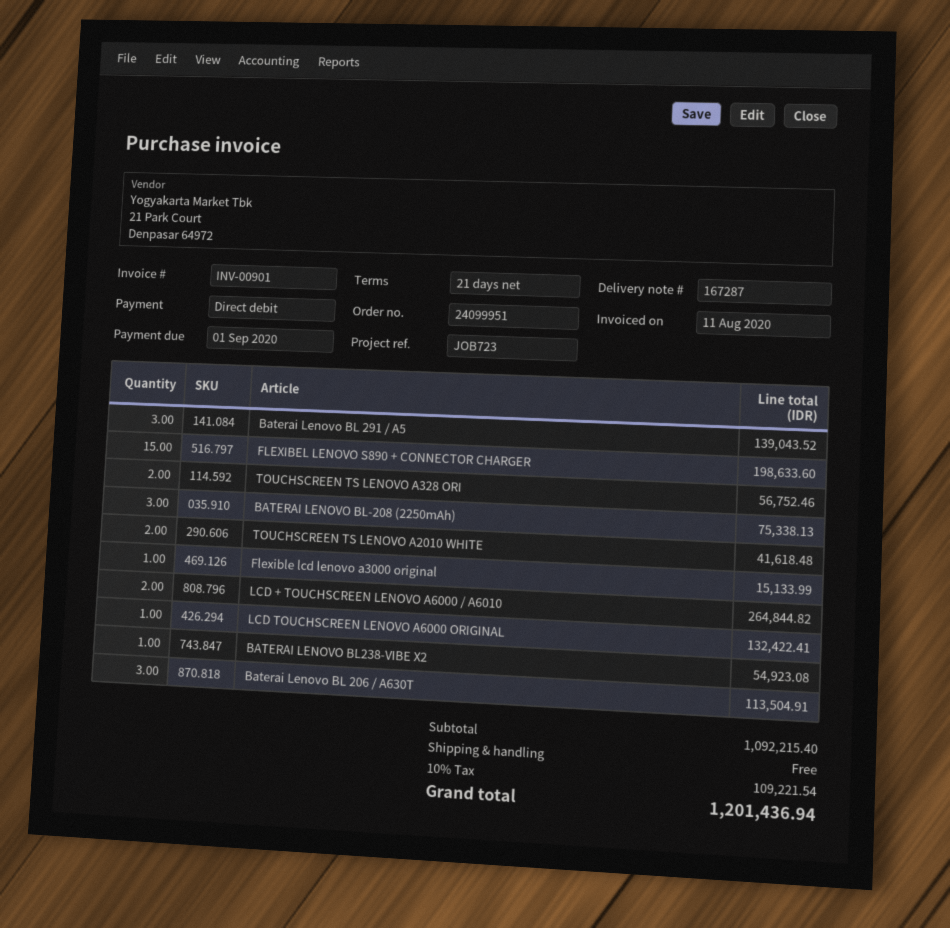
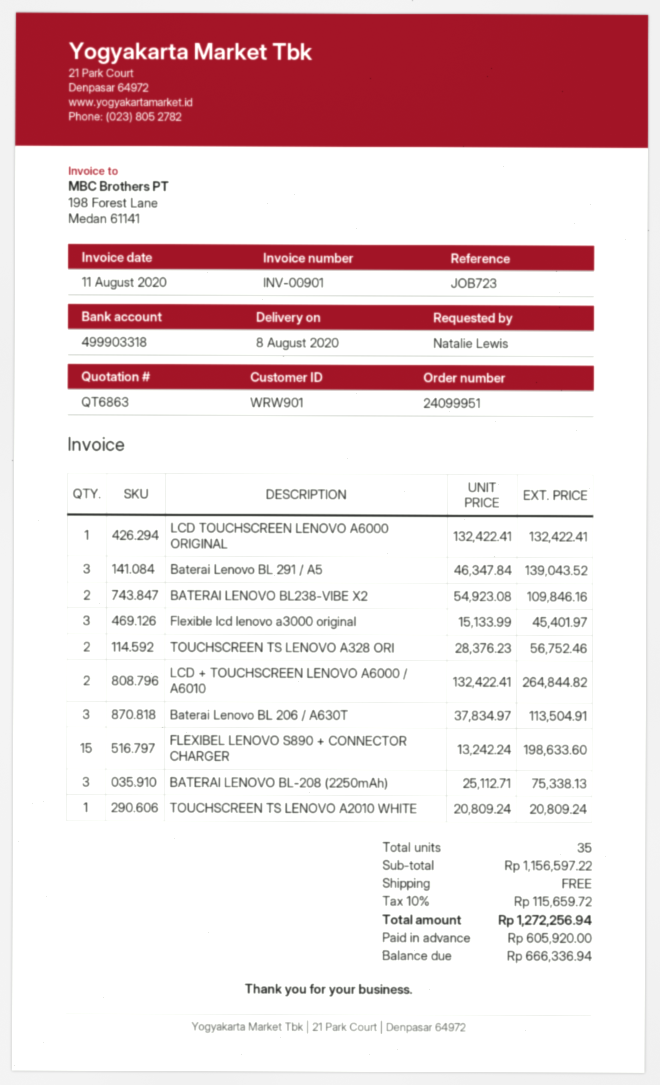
TOUCHSCREEN TS LENOVO A2010 WHITE: 2 for 41618.48 -> 1 for 20809.24
Flexible lcd lenovo a3000 original: 1 for 15133.99 -> 3 for 45401.97
BATERAI LENOVO BL238-VIBE X2: 1 for 54923.08 -> 2 for 109846.16
subtotal: 1092215.40 -> 1156597.22
tax: 10% = 109221.54 -> 10% = 115659.72
total: 1201436.94 -> 1272256.94

